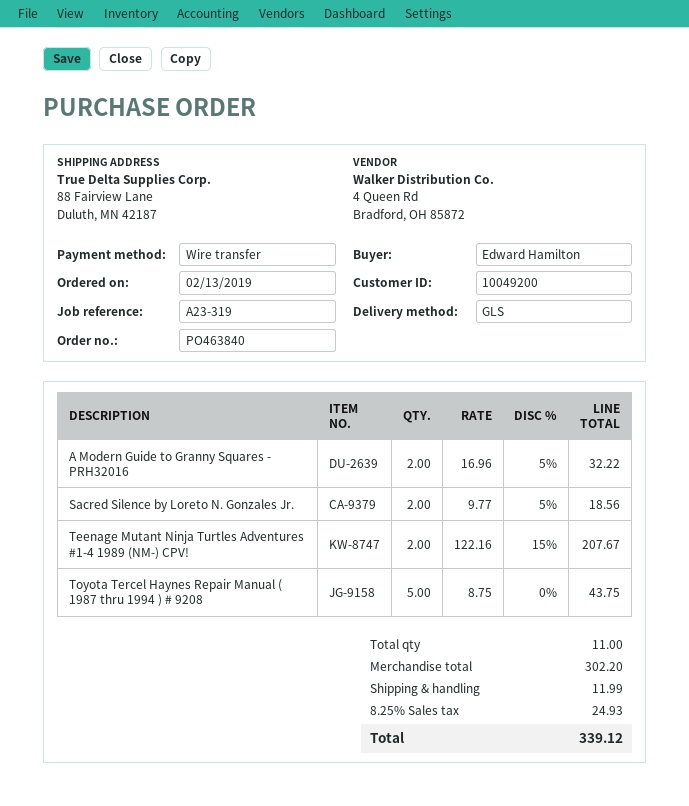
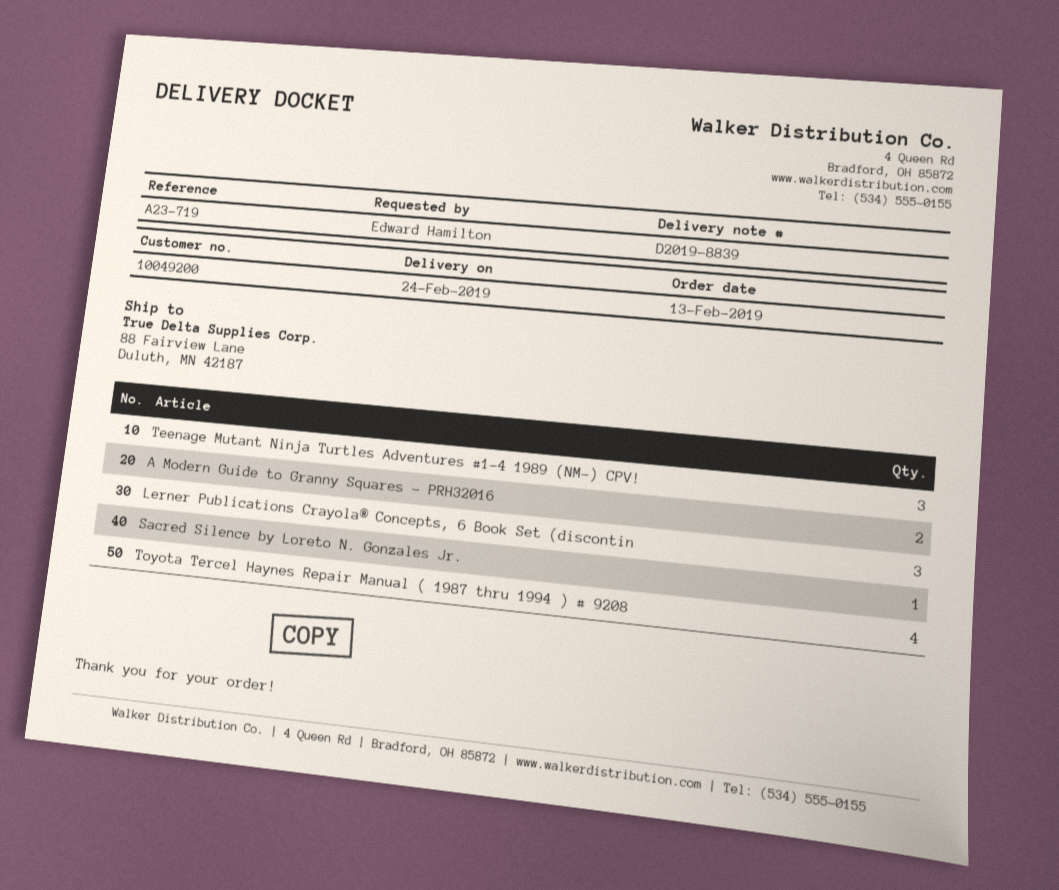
reference: A23-319 -> A23-719
Sacred Silence by Loreto N. Gonzales Jr.: 2 -> 1
Teenage Mutant Ninja Turtles Adventures #1-4 1989 (NM-) CPV!: 2 -> 3
Toyota Tercel Haynes Repair Manual ( 1987 thru 1994 ) # 9208: 5 -> 4
Lerner Publications Crayola® Concepts, 6 Book Set (discontin: none -> 3

